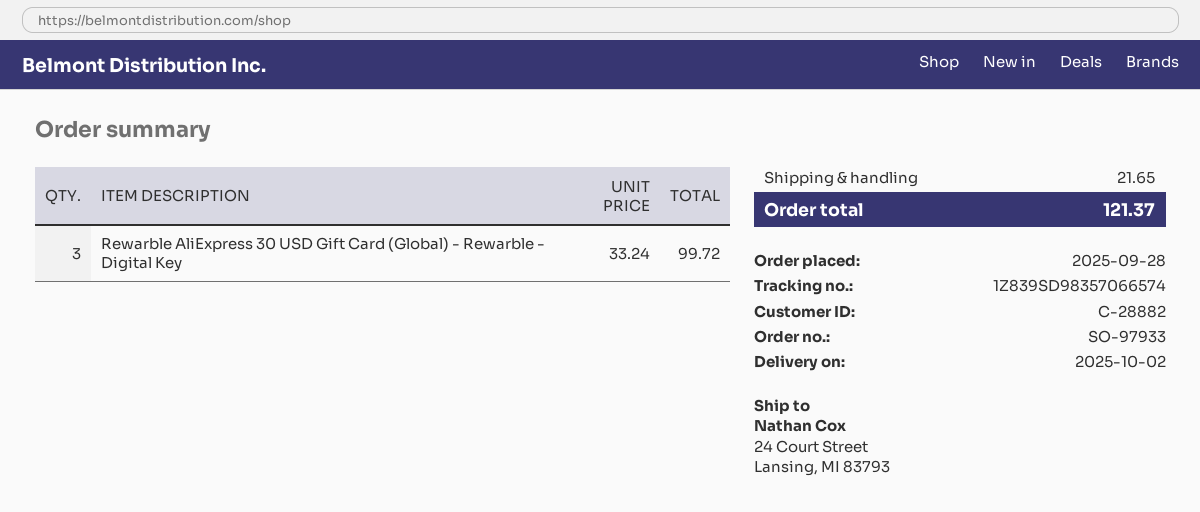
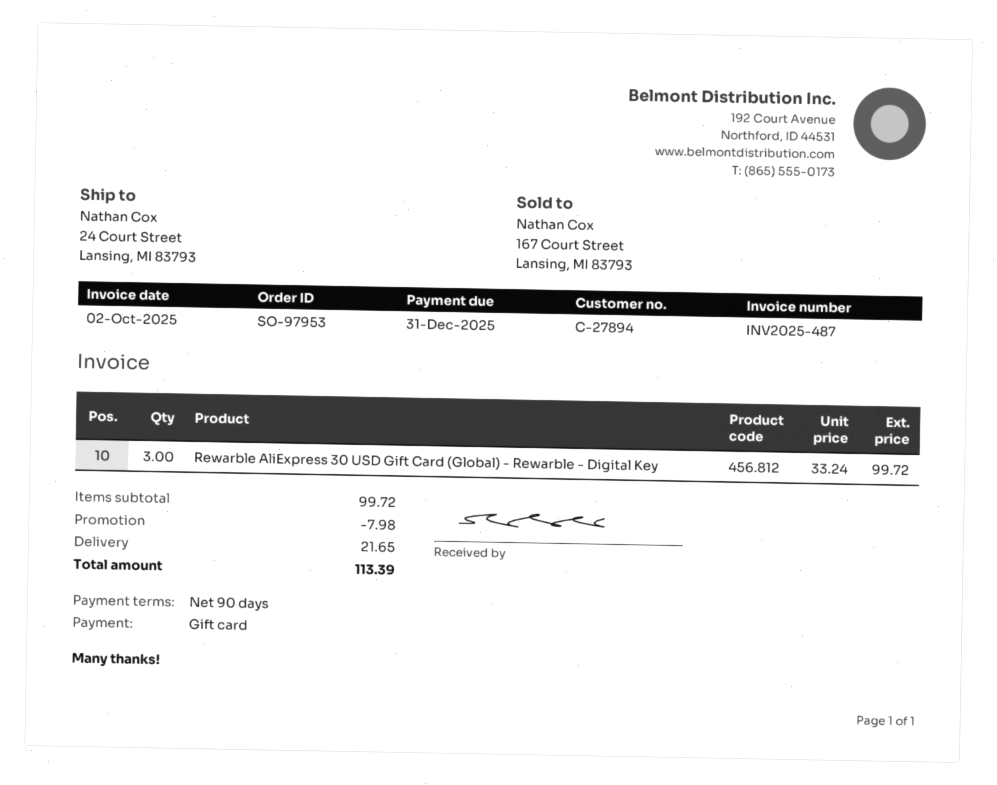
order number: SO-97933 -> SO-97953
customer number: C-28882 -> C-27894
discount: none -> 7.98
total: 121.37 -> 113.39

